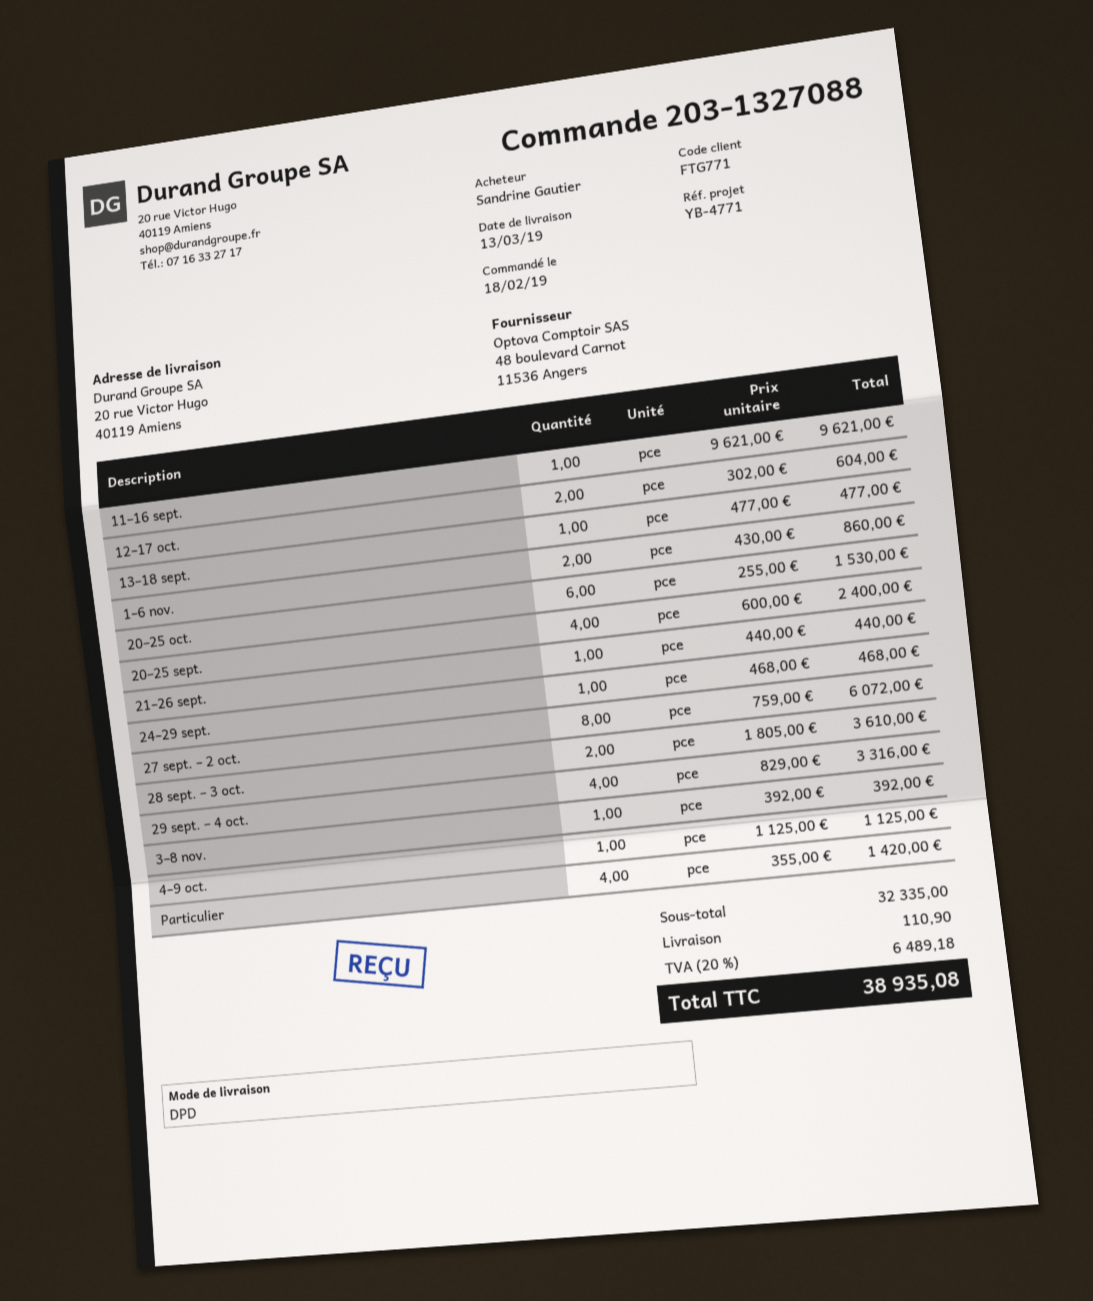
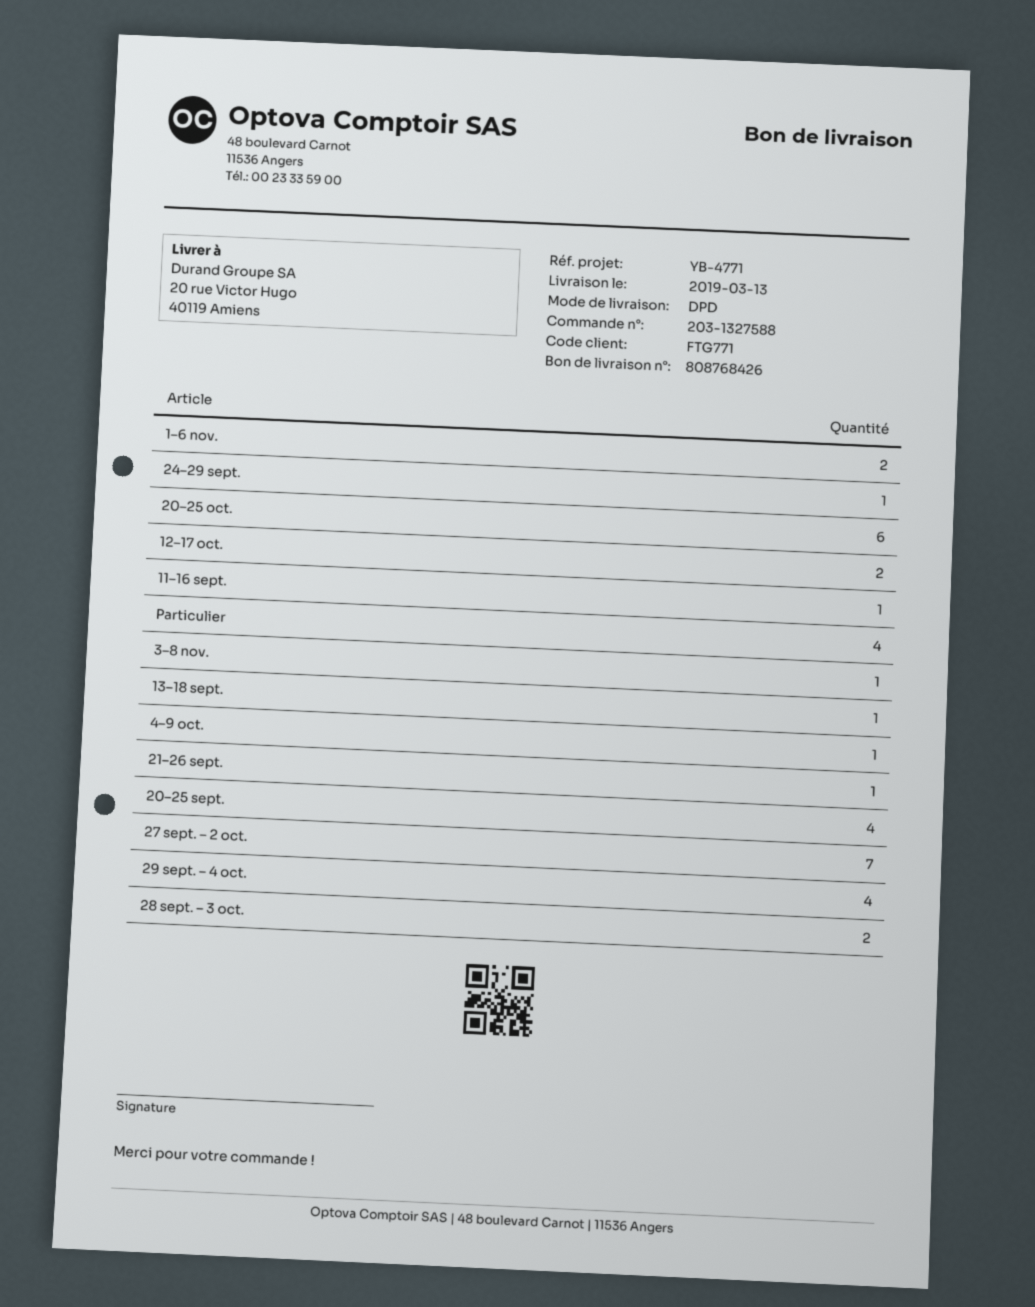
order number: 203-1327088 -> 203-1327588
27 sept. – 2 oct.: 8 -> 7

